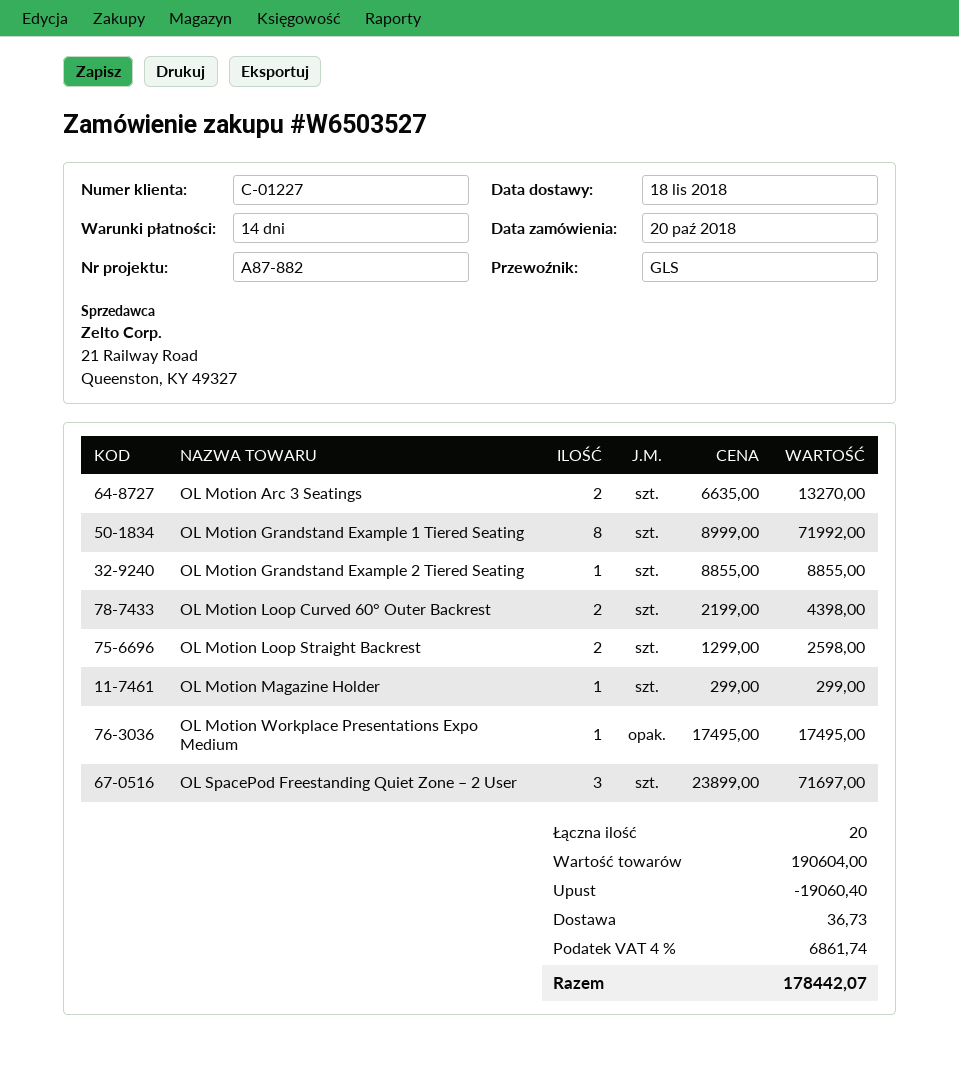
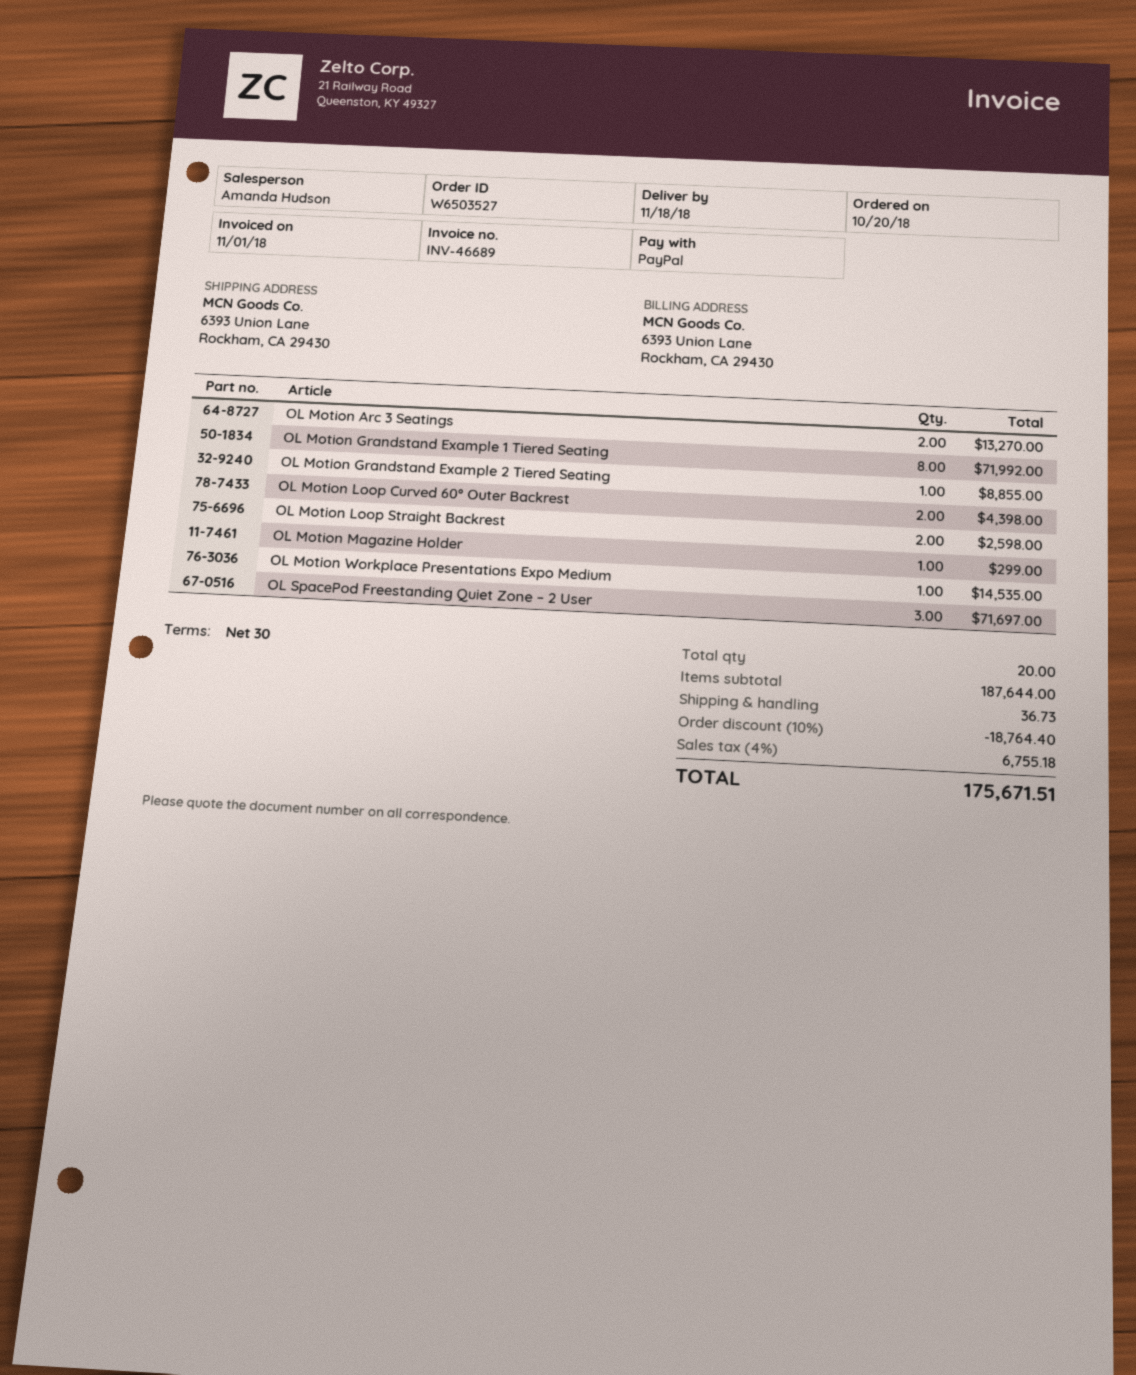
payment terms: 14 days -> 30 days
OL Motion Workplace Presentations Expo Medium: 1 for 17495.00 -> 1 for 14535.00
subtotal: 190604.00 -> 187644.00
discount: 19060.40 -> 18764.40
tax: 4% = 6861.74 -> 4% = 6755.18
total: 178442.07 -> 175671.51

